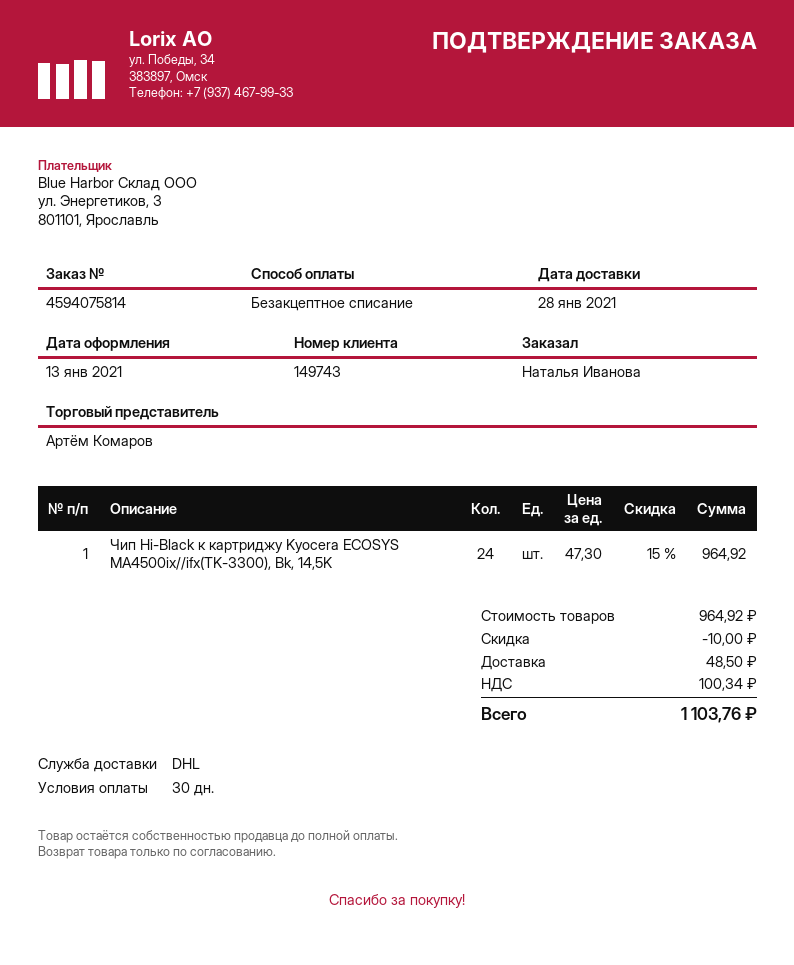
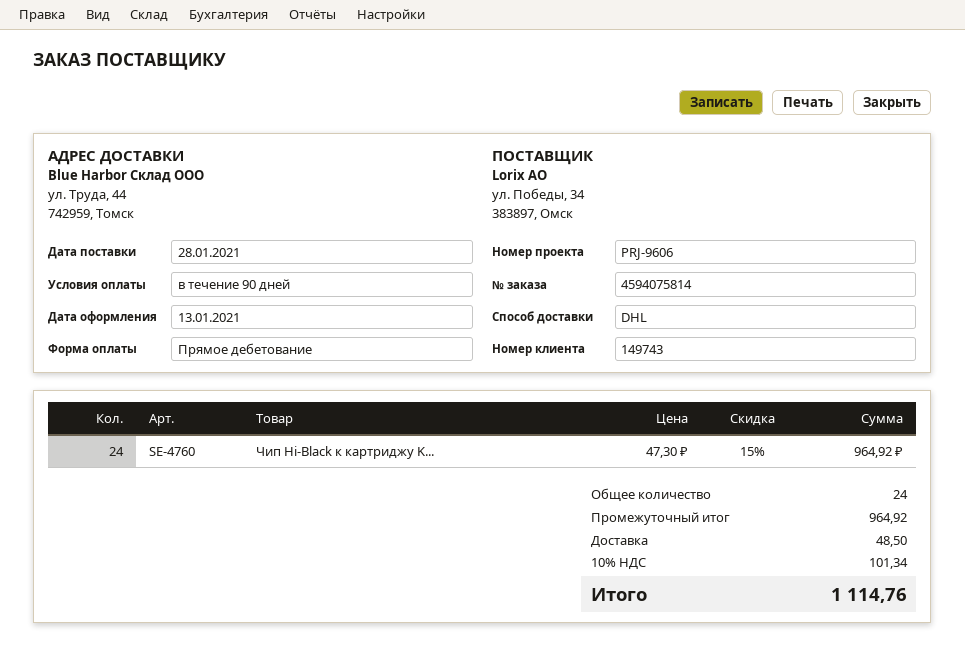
payment terms: 30 days -> 90 days
discount: 10.00 -> none
tax: 100.34 -> 101.34
total: 1103.76 -> 1114.76

